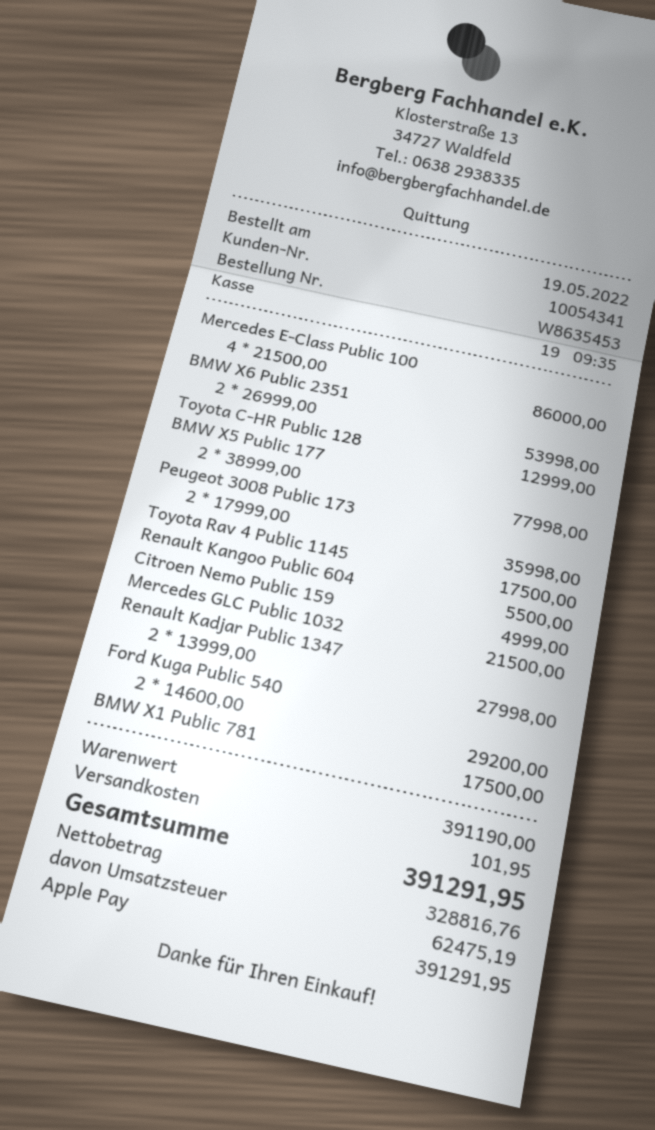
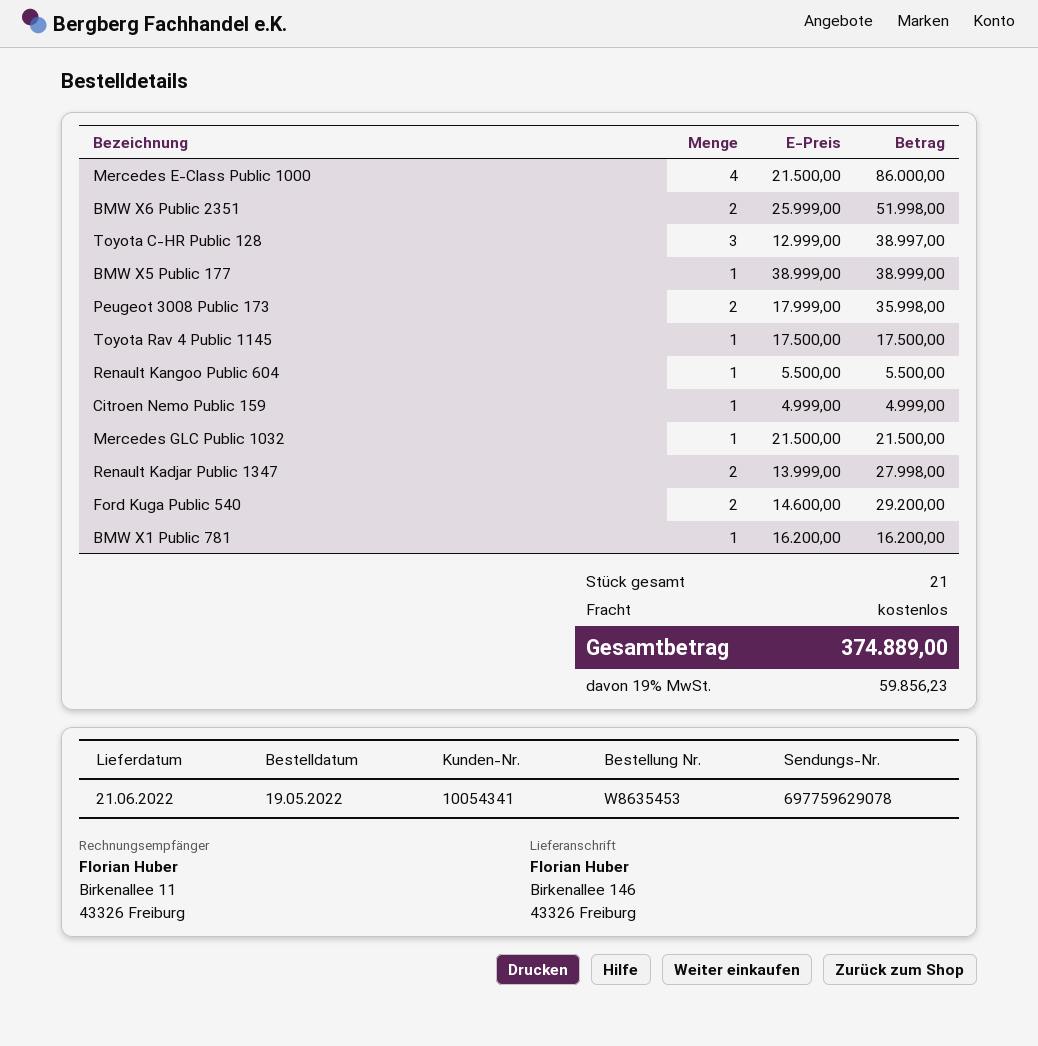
BMW X6 Public 2351: 2 x 26999.00 = 53998.00 -> 2 x 25999.00 = 51998.00
Toyota C-HR Public 128: 1 x 12999.00 = 12999.00 -> 3 x 12999.00 = 38997.00
BMW X5 Public 177: 2 x 38999.00 = 77998.00 -> 1 x 38999.00 = 38999.00
BMW X1 Public 781: 1 x 17500.00 = 17500.00 -> 1 x 16200.00 = 16200.00
shipping: 101.95 -> 0.00
tax: 62475.19 -> 59856.23
total: 391291.95 -> 374889.00

